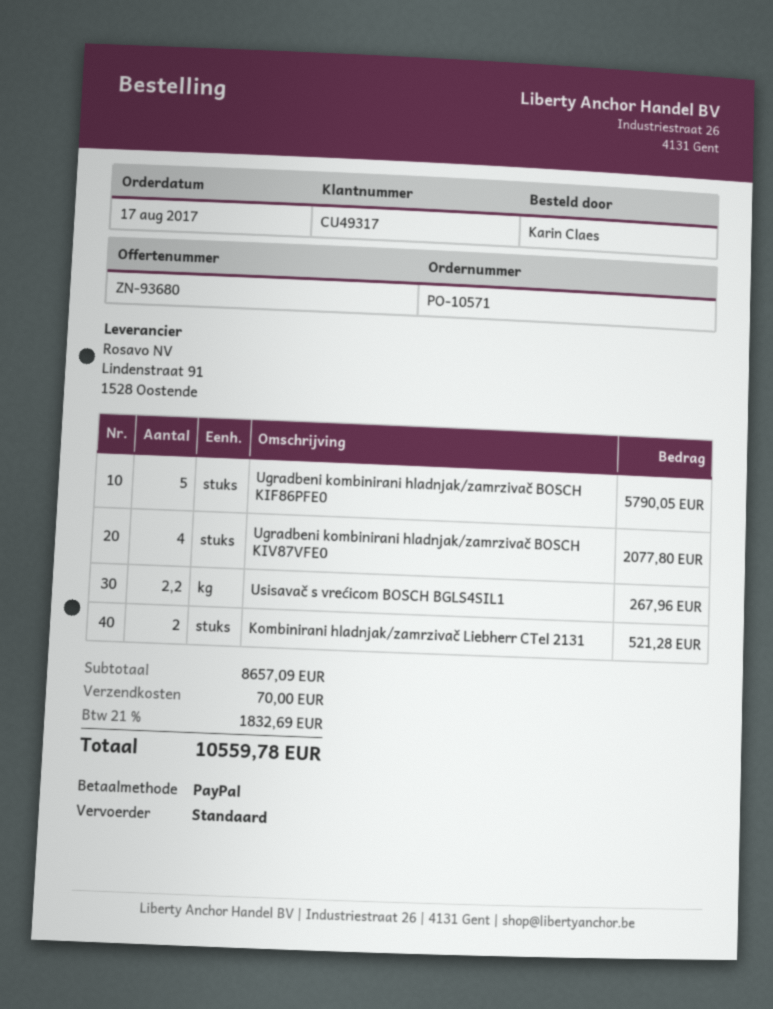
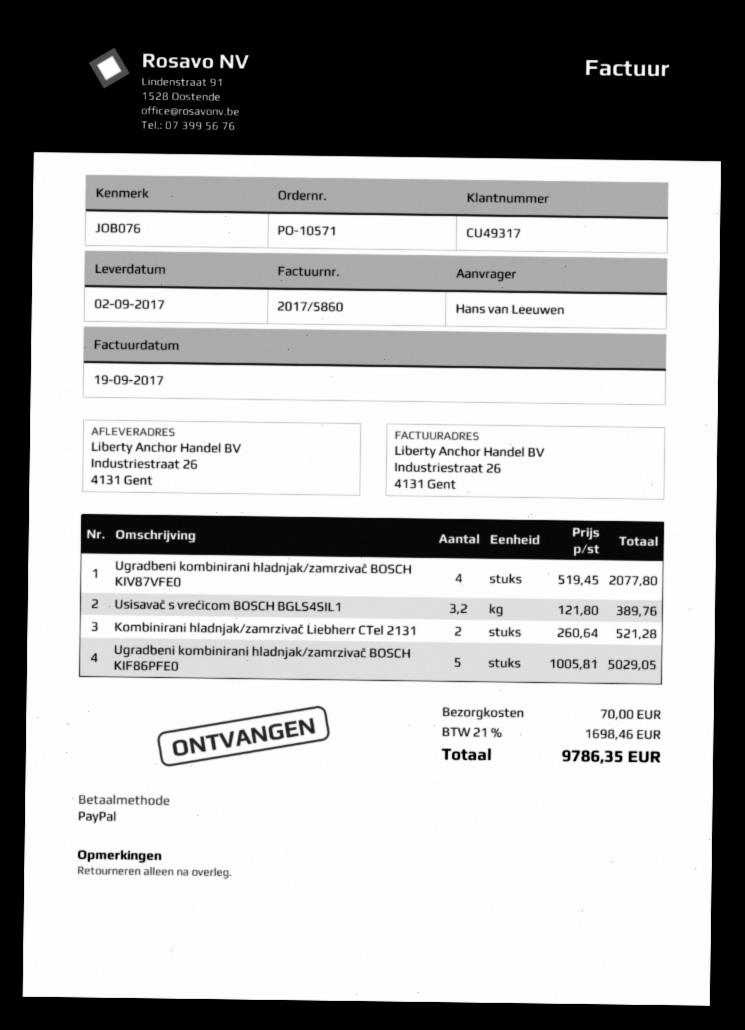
ordered by: Karin Claes -> Hans van Leeuwen
Ugradbeni kombinirani hladnjak/zamrzivač BOSCH KIF86PFE0: 5 for 5790.05 -> 5 for 5029.05
Usisavač s vrećicom BOSCH BGLS4SIL1: 2.2 for 267.96 -> 3.2 for 389.76
tax: 21% = 1832.69 -> 21% = 1698.46
total: 10559.78 -> 9786.35

